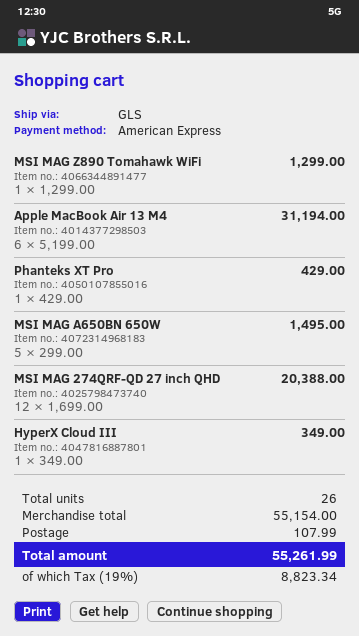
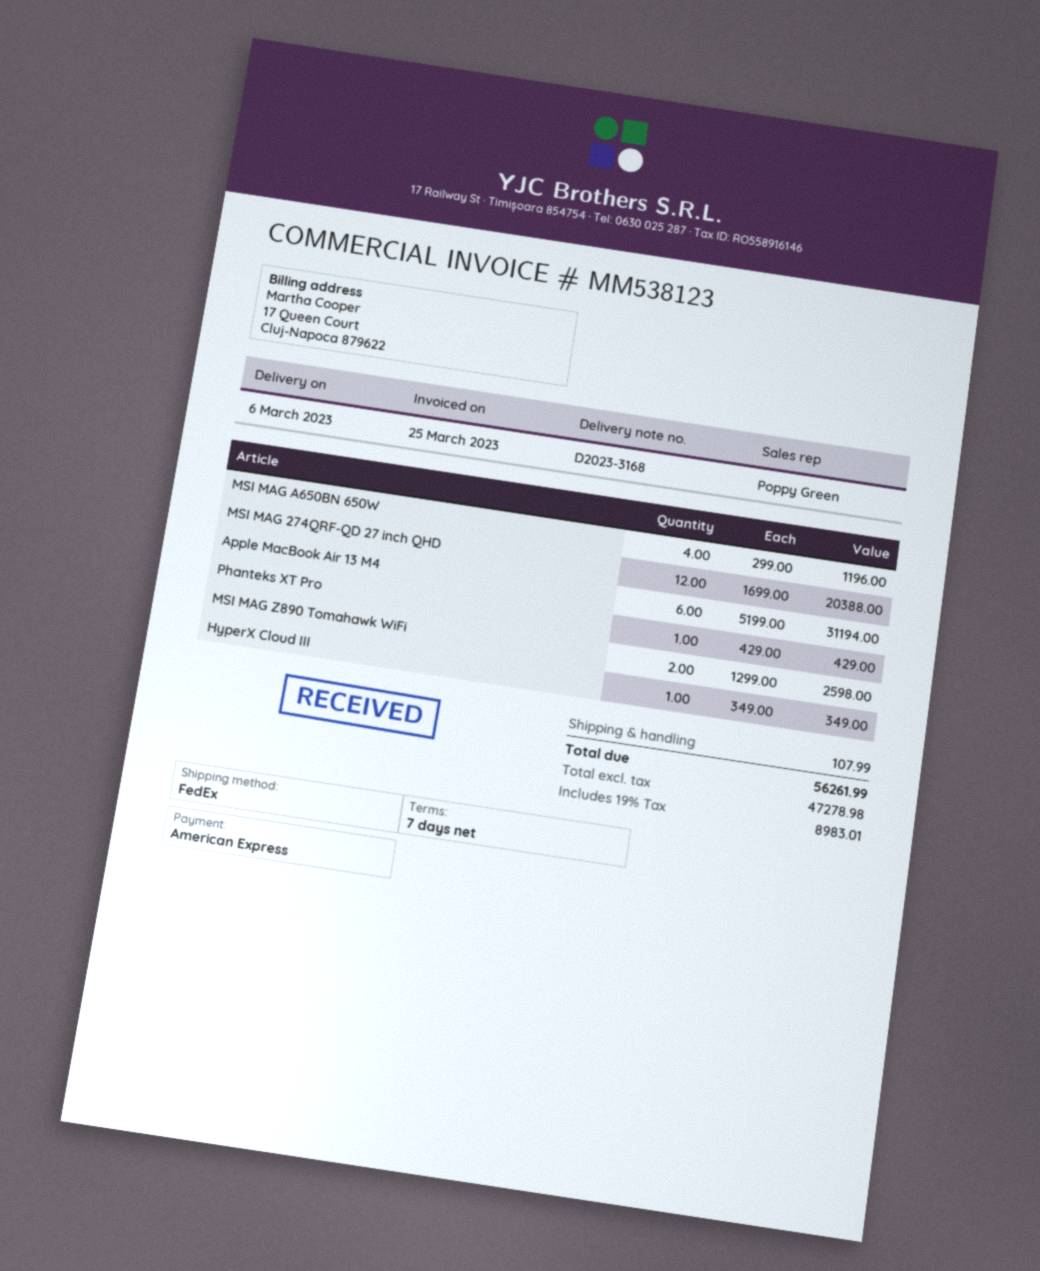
shipping method: GLS -> FedEx
MSI MAG Z890 Tomahawk WiFi: 1 x 1299.00 = 1299.00 -> 2 x 1299.00 = 2598.00
MSI MAG A650BN 650W: 5 x 299.00 = 1495.00 -> 4 x 299.00 = 1196.00
tax: 19% = 8823.34 -> 19% = 8983.01
total: 55261.99 -> 56261.99

